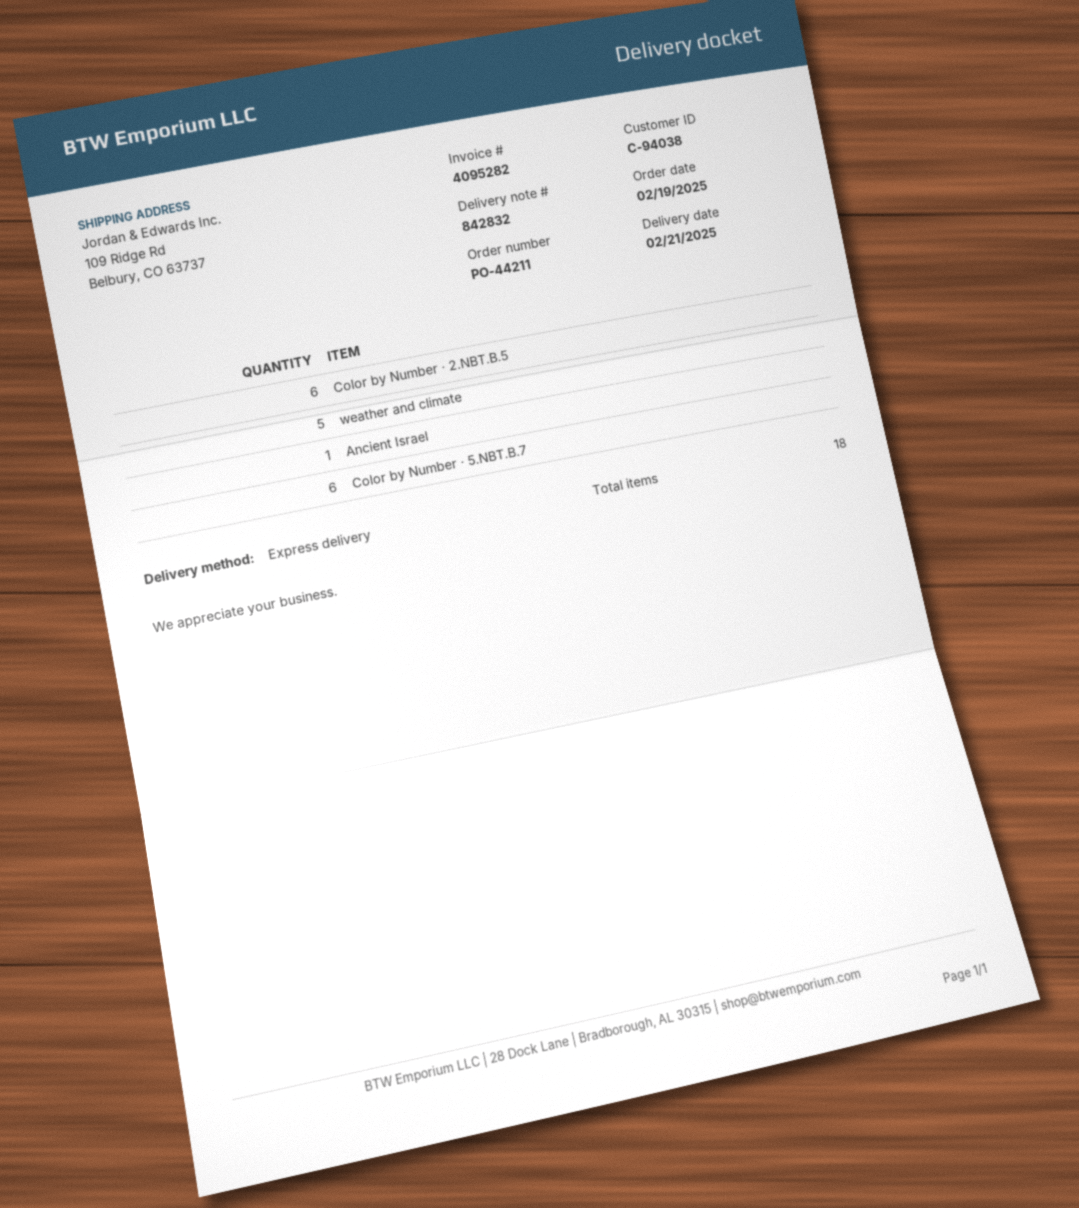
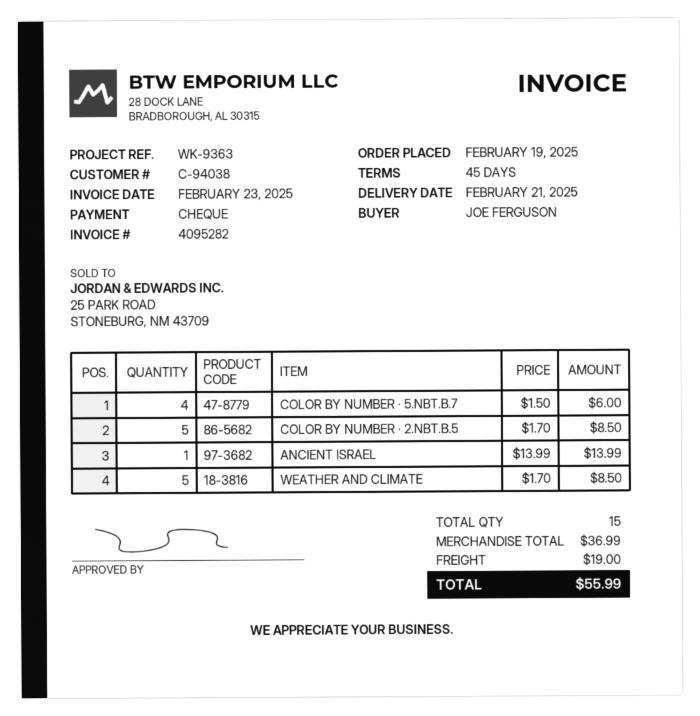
Color by Number · 2.NBT.B.5: 6 -> 5
Color by Number · 5.NBT.B.7: 6 -> 4
total quantity: 18 -> 15

